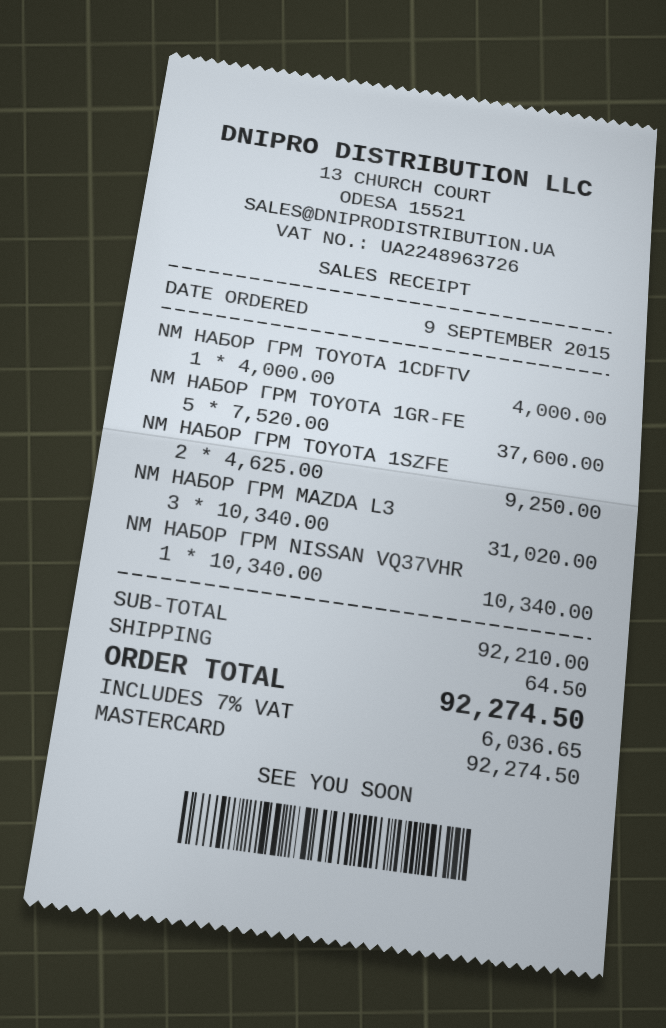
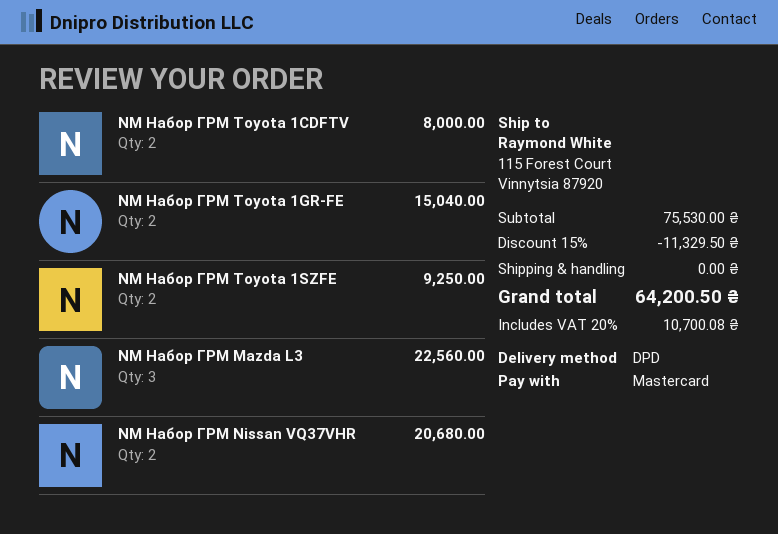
NM НАБОР ГРМ TOYOTA 1CDFTV: 1 for 4000.00 -> 2 for 8000.00
NM НАБОР ГРМ TOYOTA 1GR-FE: 5 for 37600.00 -> 2 for 15040.00
NM НАБОР ГРМ MAZDA L3: 3 for 31020.00 -> 3 for 22560.00
NM НАБОР ГРМ NISSAN VQ37VHR: 1 for 10340.00 -> 2 for 20680.00
subtotal: 92210.00 -> 75530.00
discount: none -> 15% = 11329.50
shipping: 64.50 -> 0.00
tax: 7% = 6036.65 -> 20% = 10700.08
total: 92274.50 -> 64200.50

